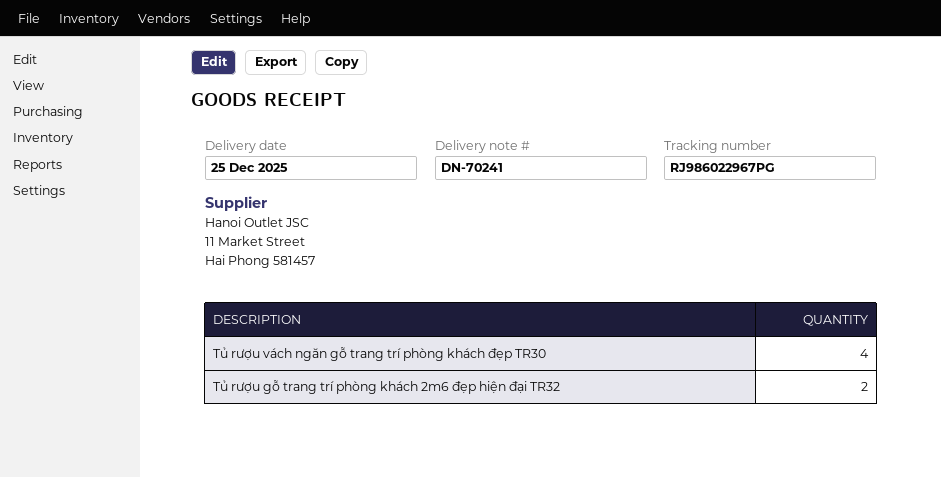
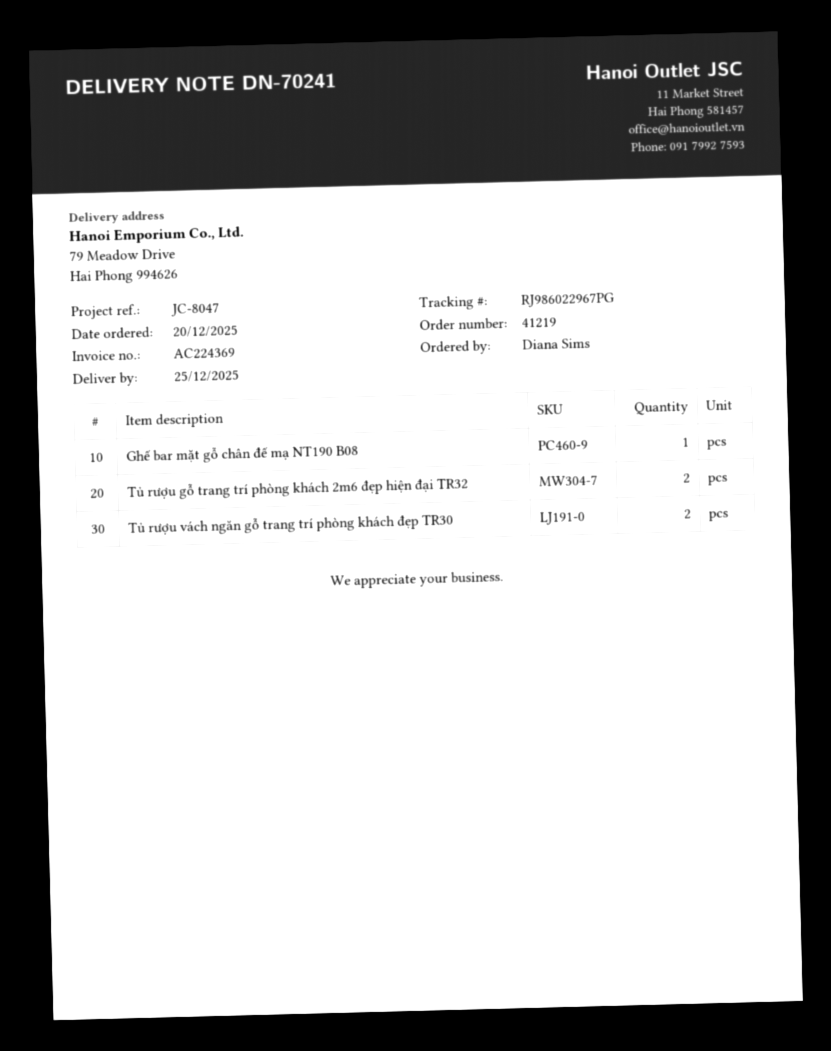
Tủ rượu vách ngăn gỗ trang trí phòng khách đẹp TR30: 4 -> 2
Ghế bar mặt gỗ chân đế mạ NT190 B08: none -> 1

